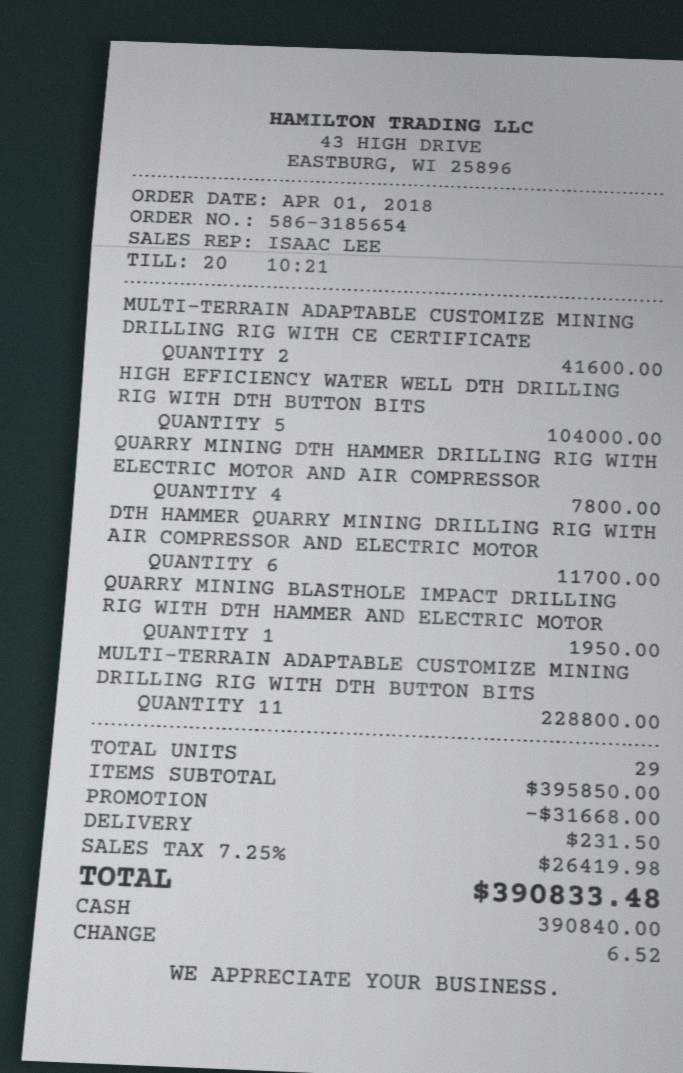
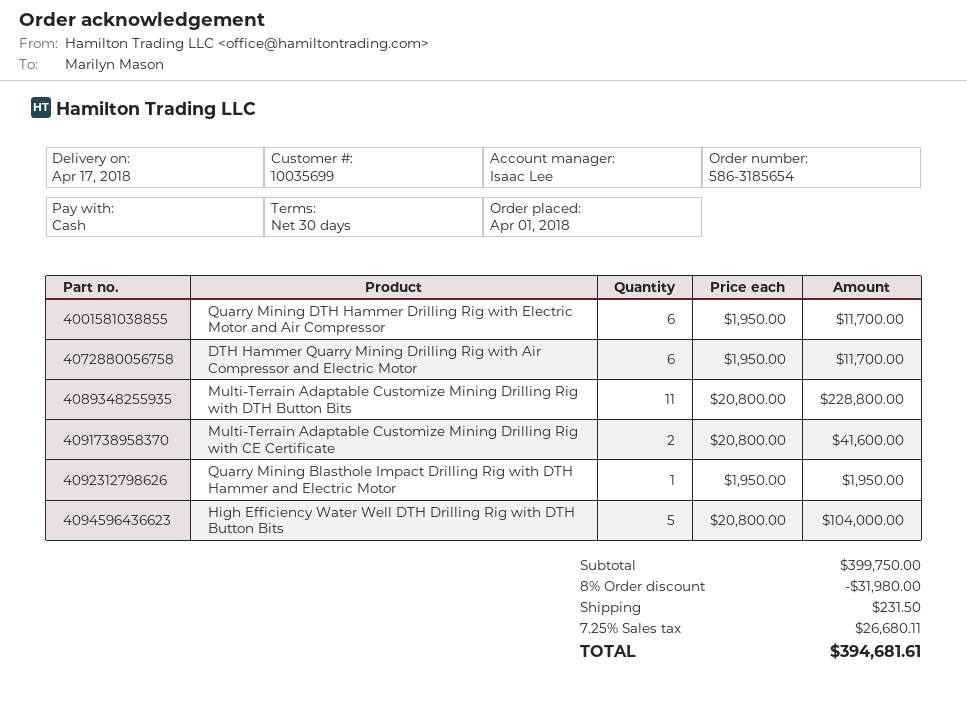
QUARRY MINING DTH HAMMER DRILLING RIG WITH ELECTRIC MOTOR AND AIR COMPRESSOR: 4 for 7800.00 -> 6 for 11700.00
subtotal: 395850.00 -> 399750.00
discount: 31668.00 -> 31980.00
tax: 7.25% = 26419.98 -> 7.25% = 26680.11
total: 390833.48 -> 394681.61

